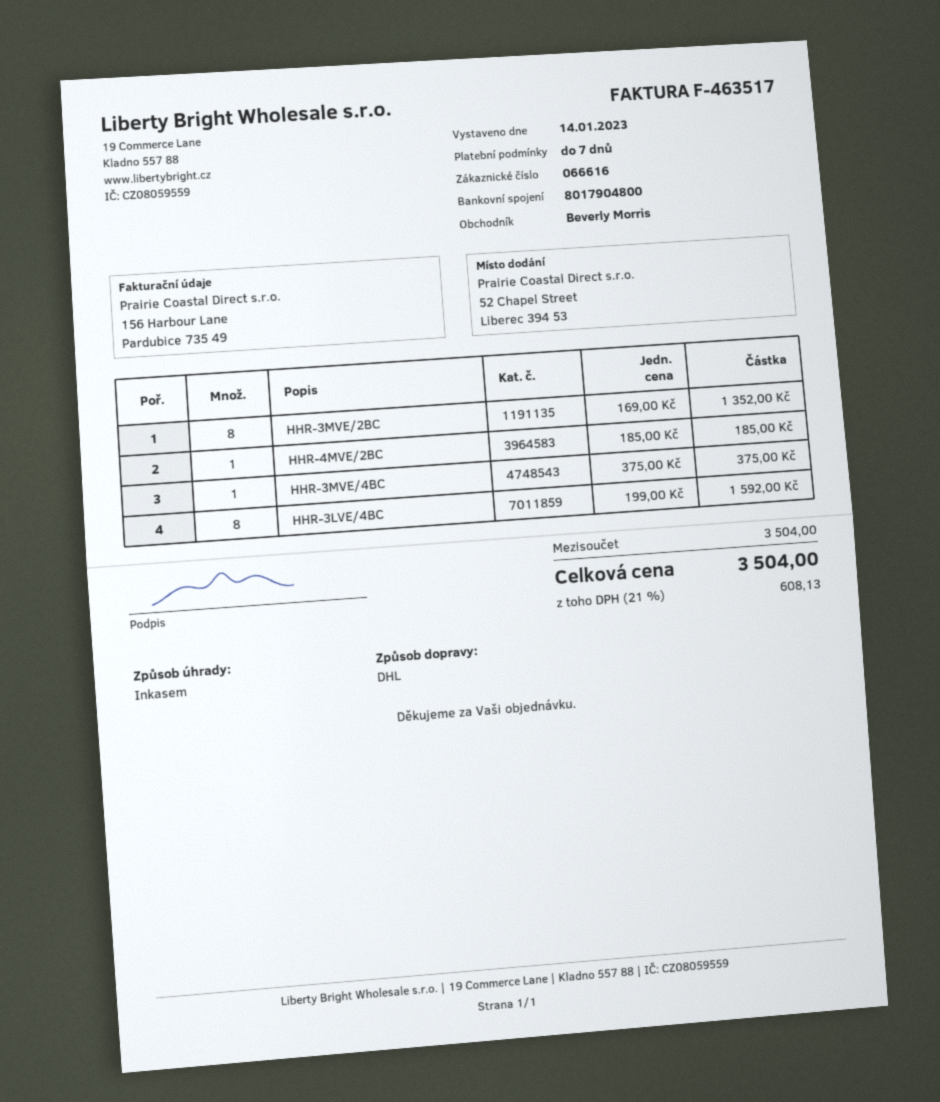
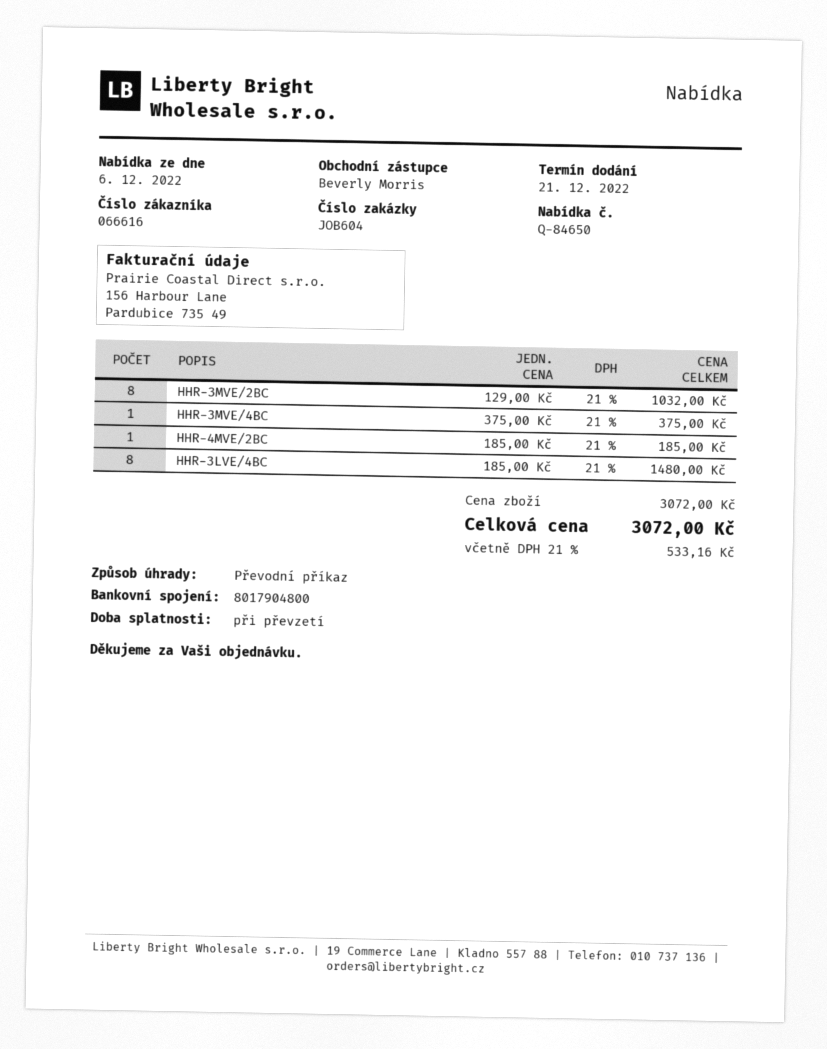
payment terms: 7 days -> on receipt
payment method: direct debit -> bank transfer
HHR-3MVE/2BC: 8 x 169.00 = 1352.00 -> 8 x 129.00 = 1032.00
HHR-3LVE/4BC: 8 x 199.00 = 1592.00 -> 8 x 185.00 = 1480.00
subtotal: 3504.00 -> 3072.00
tax: 21% = 608.13 -> 21% = 533.16
total: 3504.00 -> 3072.00

